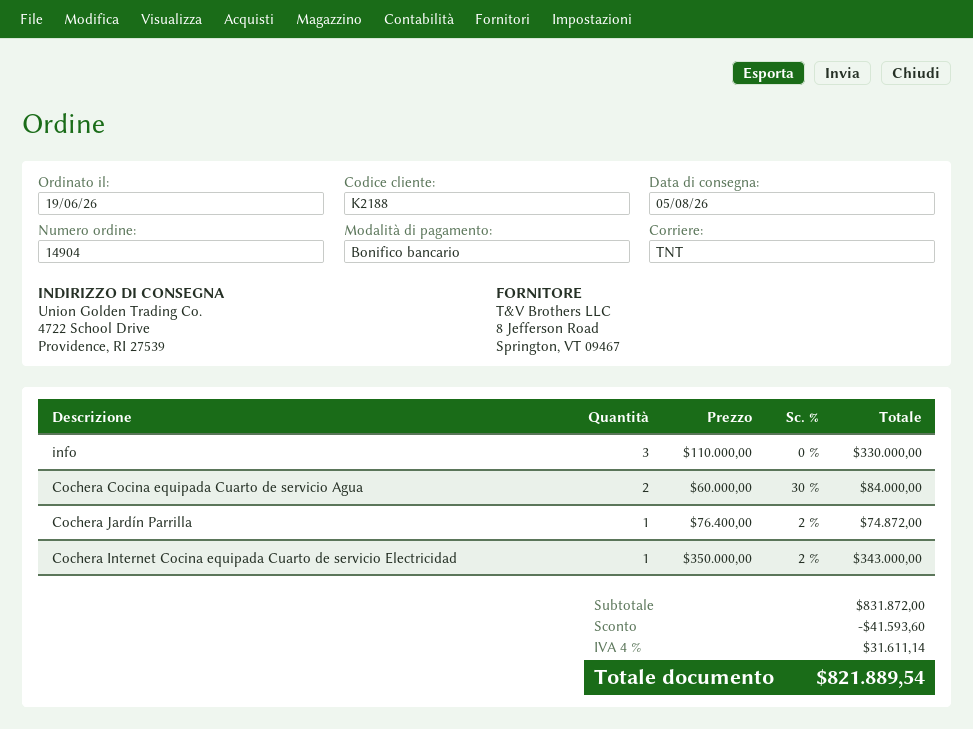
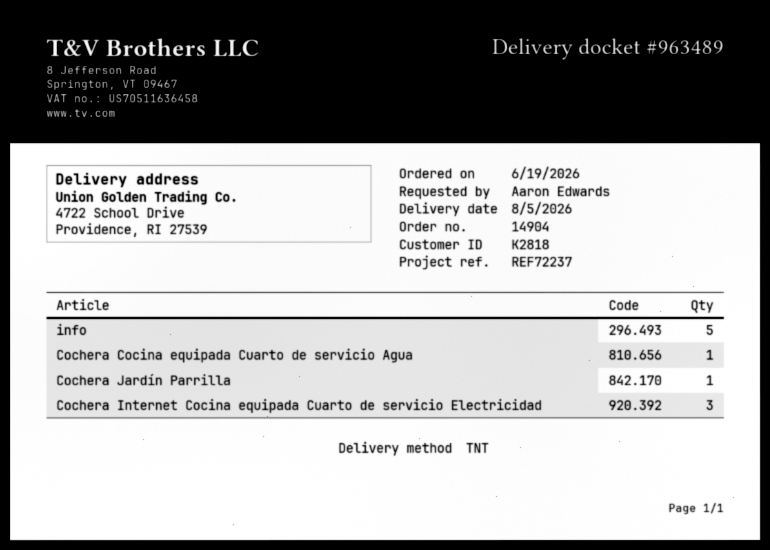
customer number: K2188 -> K2818
info: 3 -> 5
Cochera Cocina equipada Cuarto de servicio Agua: 2 -> 1
Cochera Internet Cocina equipada Cuarto de servicio Electricidad: 1 -> 3

